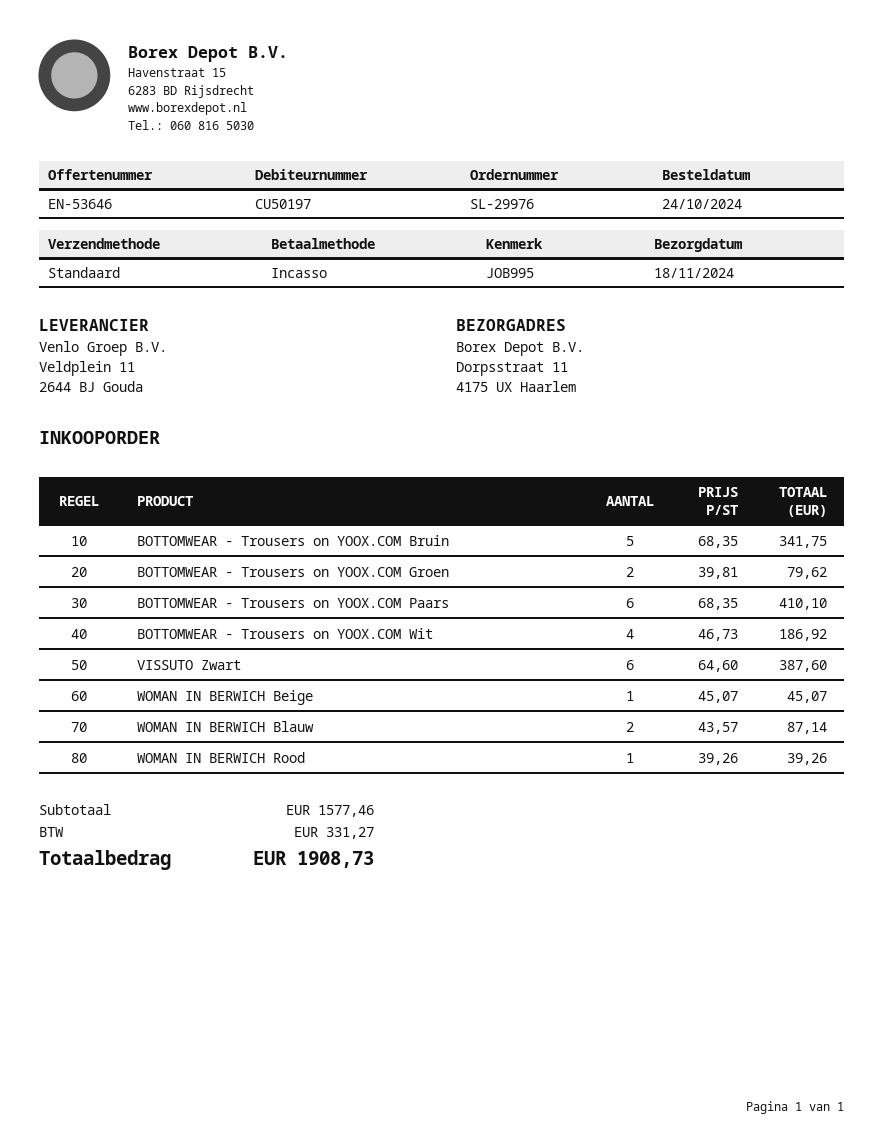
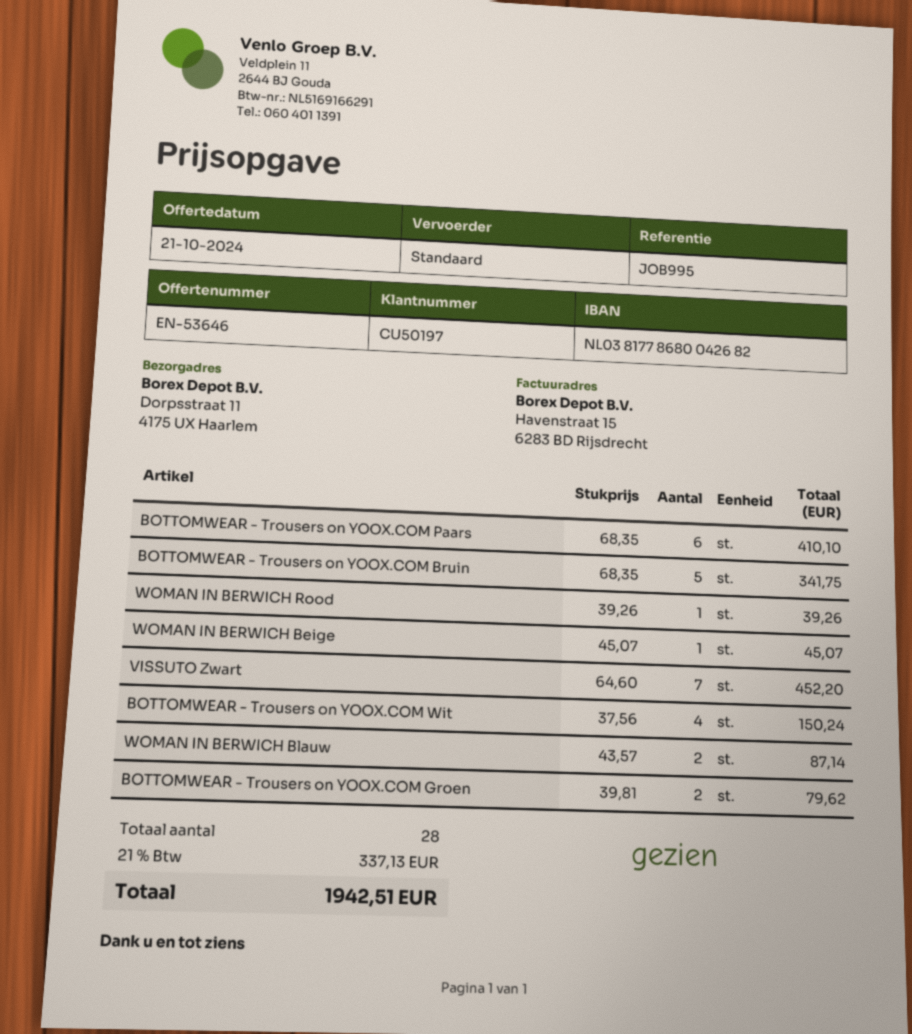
BOTTOMWEAR - Trousers on YOOX.COM Wit: 4 x 46.73 = 186.92 -> 4 x 37.56 = 150.24
VISSUTO Zwart: 6 x 64.60 = 387.60 -> 7 x 64.60 = 452.20
tax: 331.27 -> 337.13
total: 1908.73 -> 1942.51

